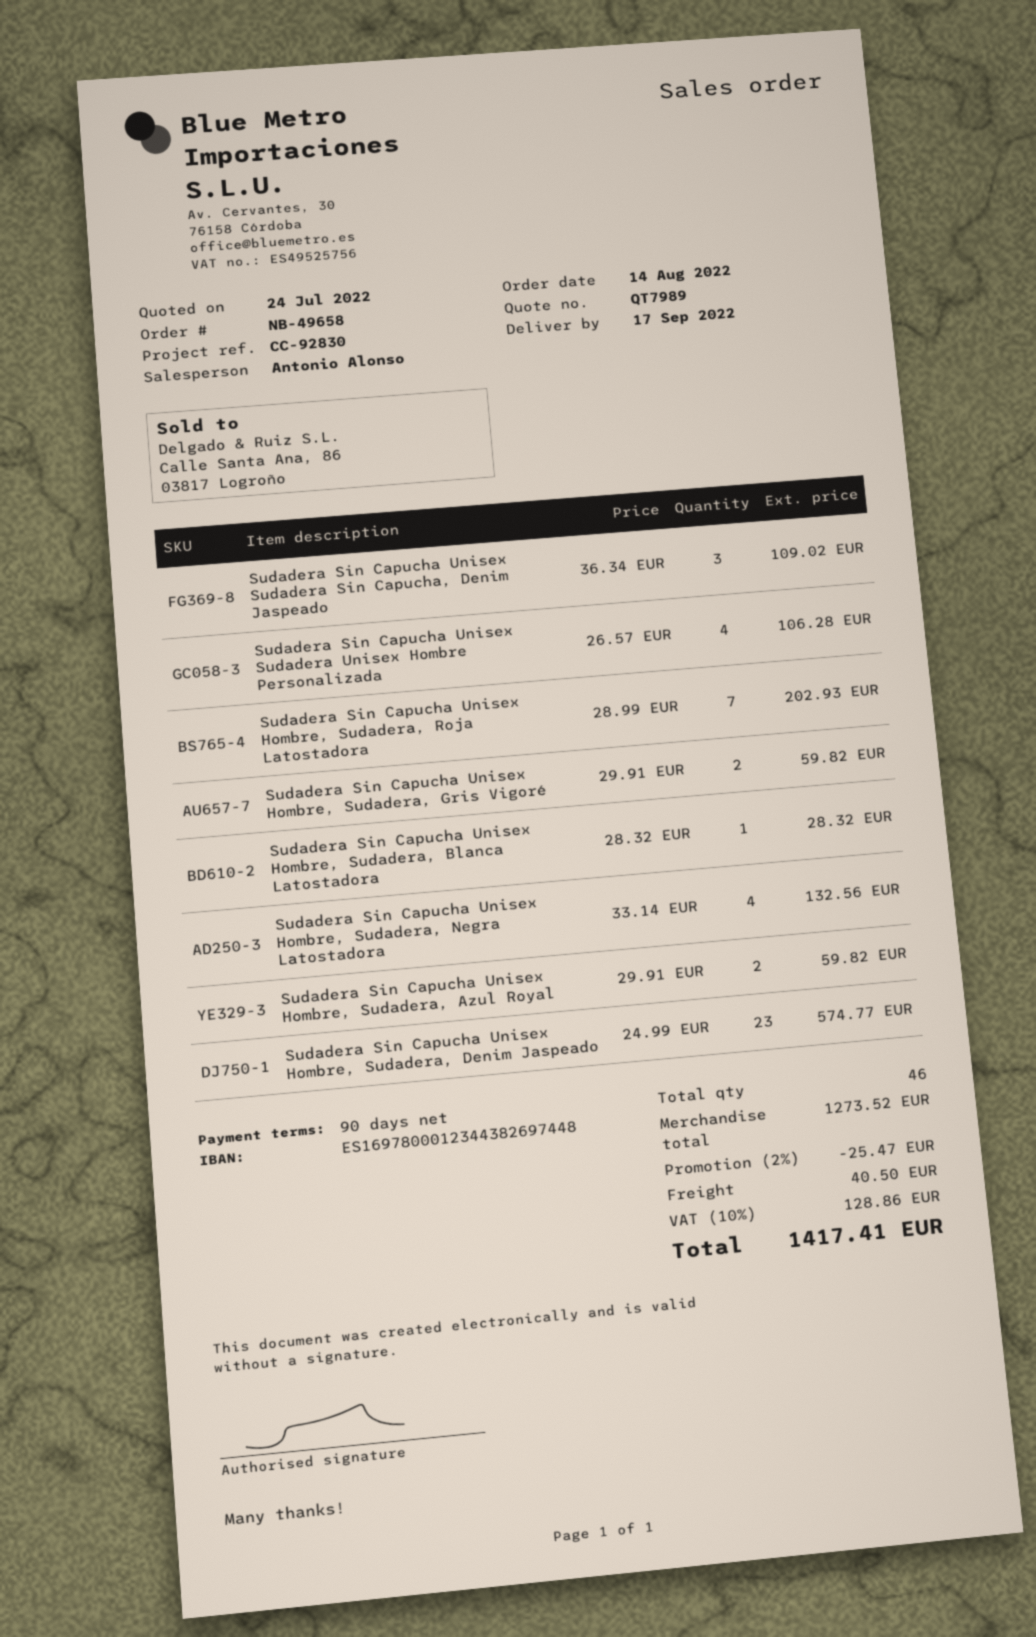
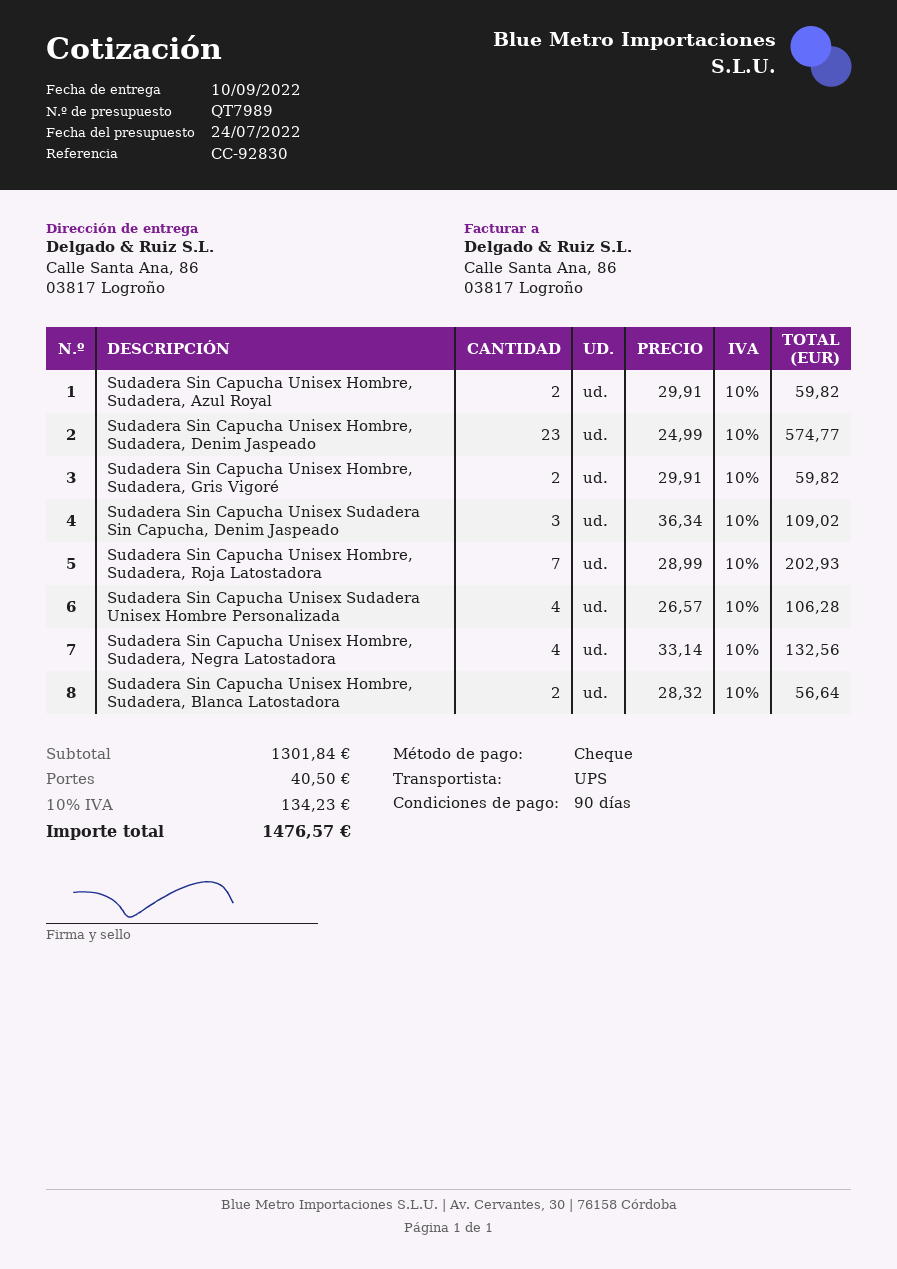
delivery date: 2022-09-17 -> 2022-09-10
Sudadera Sin Capucha Unisex Hombre, Sudadera, Blanca Latostadora: 1 x 28.32 = 28.32 -> 2 x 28.32 = 56.64
subtotal: 1273.52 -> 1301.84
discount: 2% = 25.47 -> none
tax: 10% = 128.86 -> 10% = 134.23
total: 1417.41 -> 1476.57

